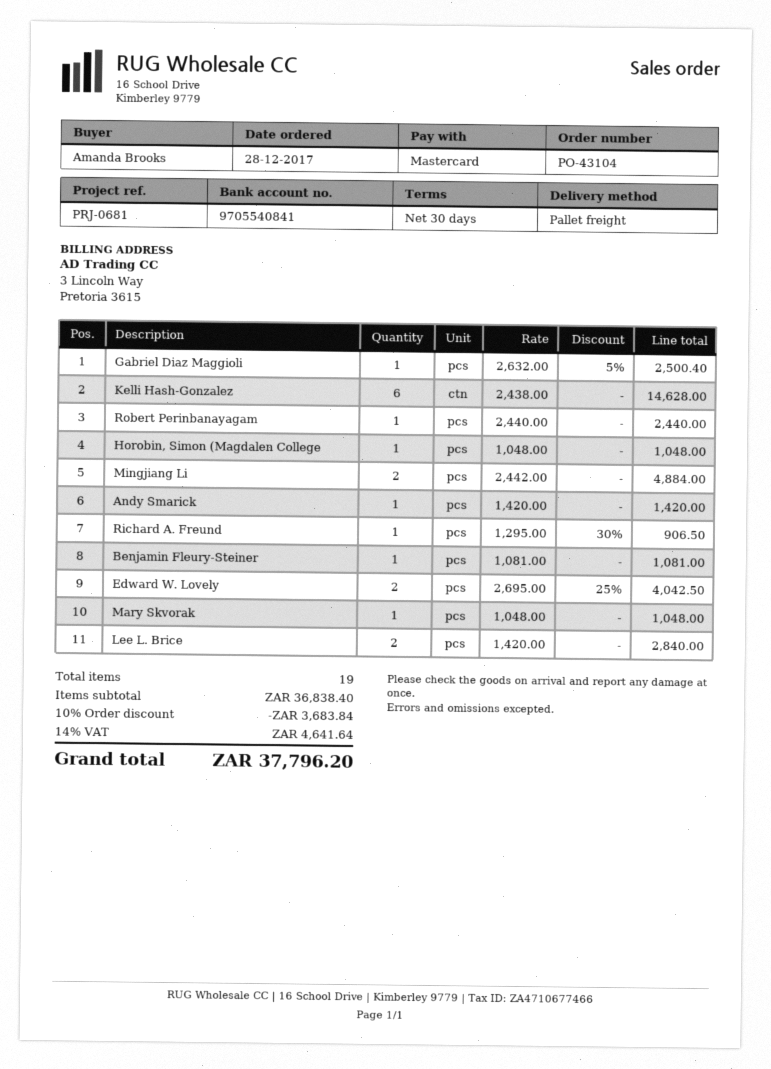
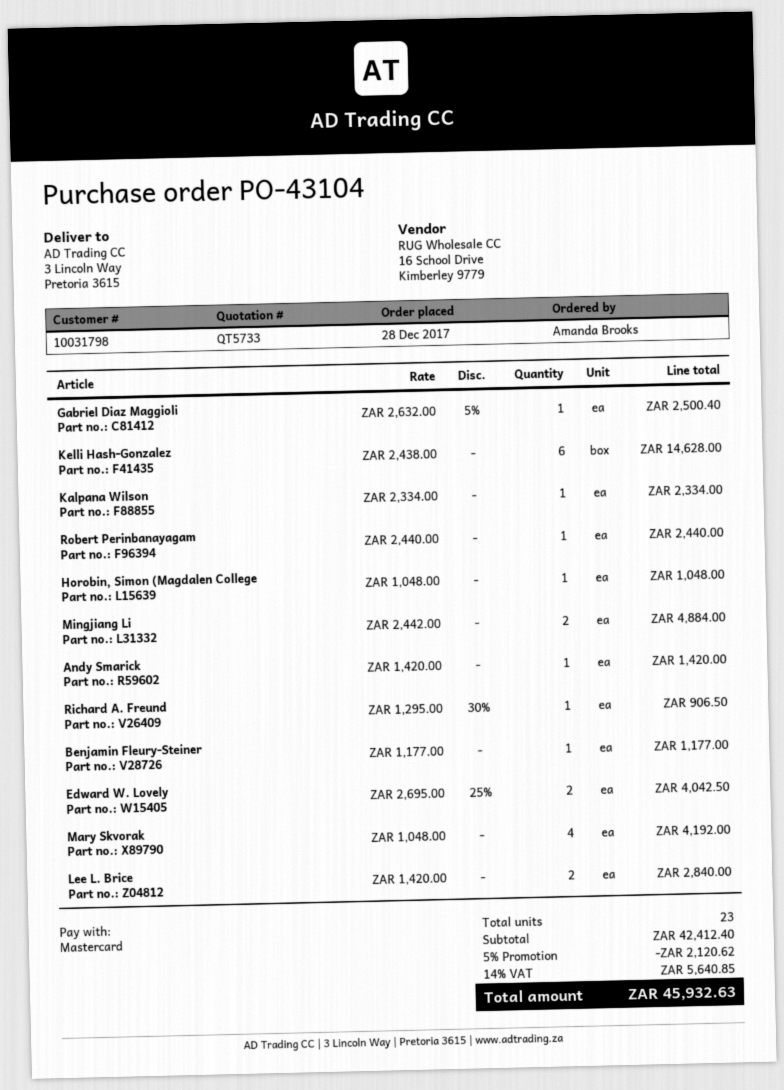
Benjamin Fleury-Steiner: 1 x 1081.00 = 1081.00 -> 1 x 1177.00 = 1177.00
Mary Skvorak: 1 x 1048.00 = 1048.00 -> 4 x 1048.00 = 4192.00
Kalpana Wilson: none -> 1 x 2334.00 = 2334.00
total quantity: 19 -> 23
subtotal: 36838.40 -> 42412.40
discount: 10% = 3683.84 -> 5% = 2120.62
tax: 14% = 4641.64 -> 14% = 5640.85
total: 37796.20 -> 45932.63

